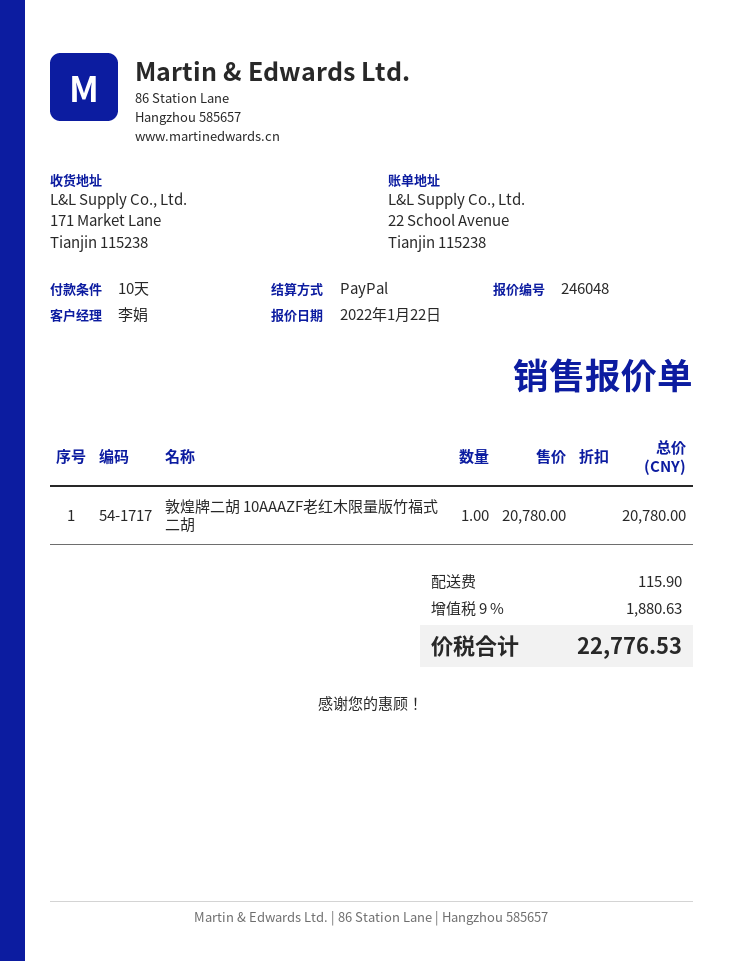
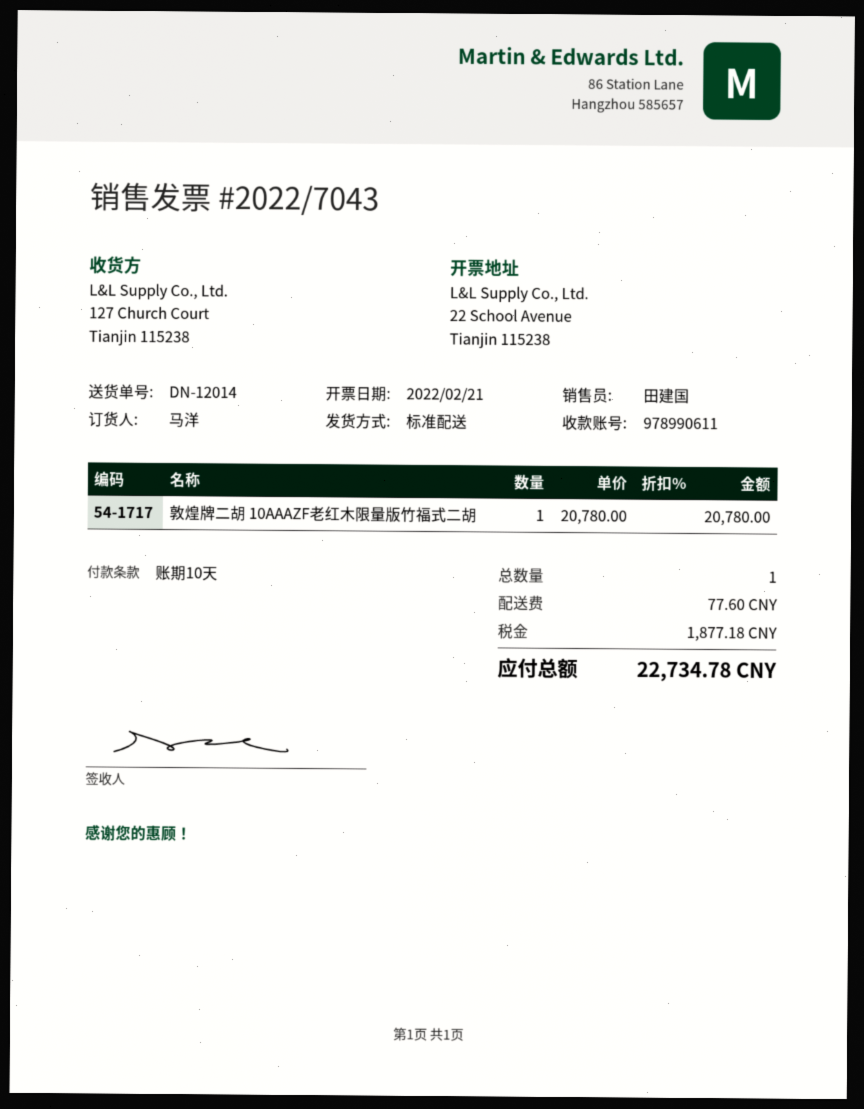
sales rep: 李娟 -> 田建国
ship to: 171 Market Lane, Tianjin 115238 -> 127 Church Court, Tianjin 115238
shipping: 115.90 -> 77.60
tax: 1880.63 -> 1877.18
total: 22776.53 -> 22734.78

